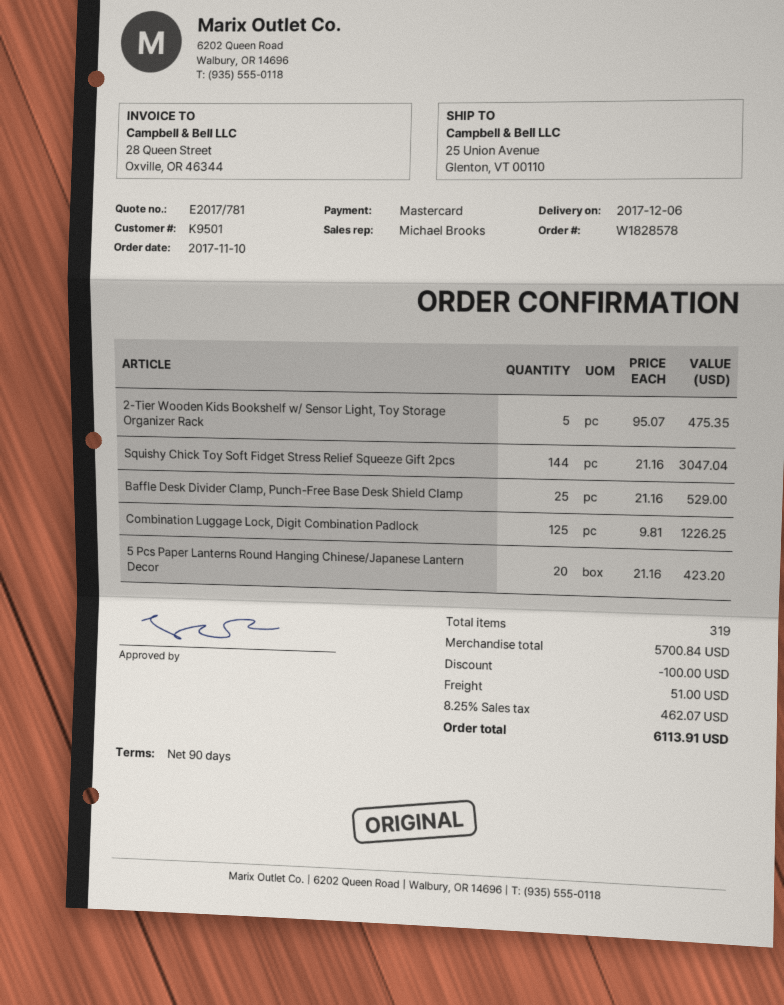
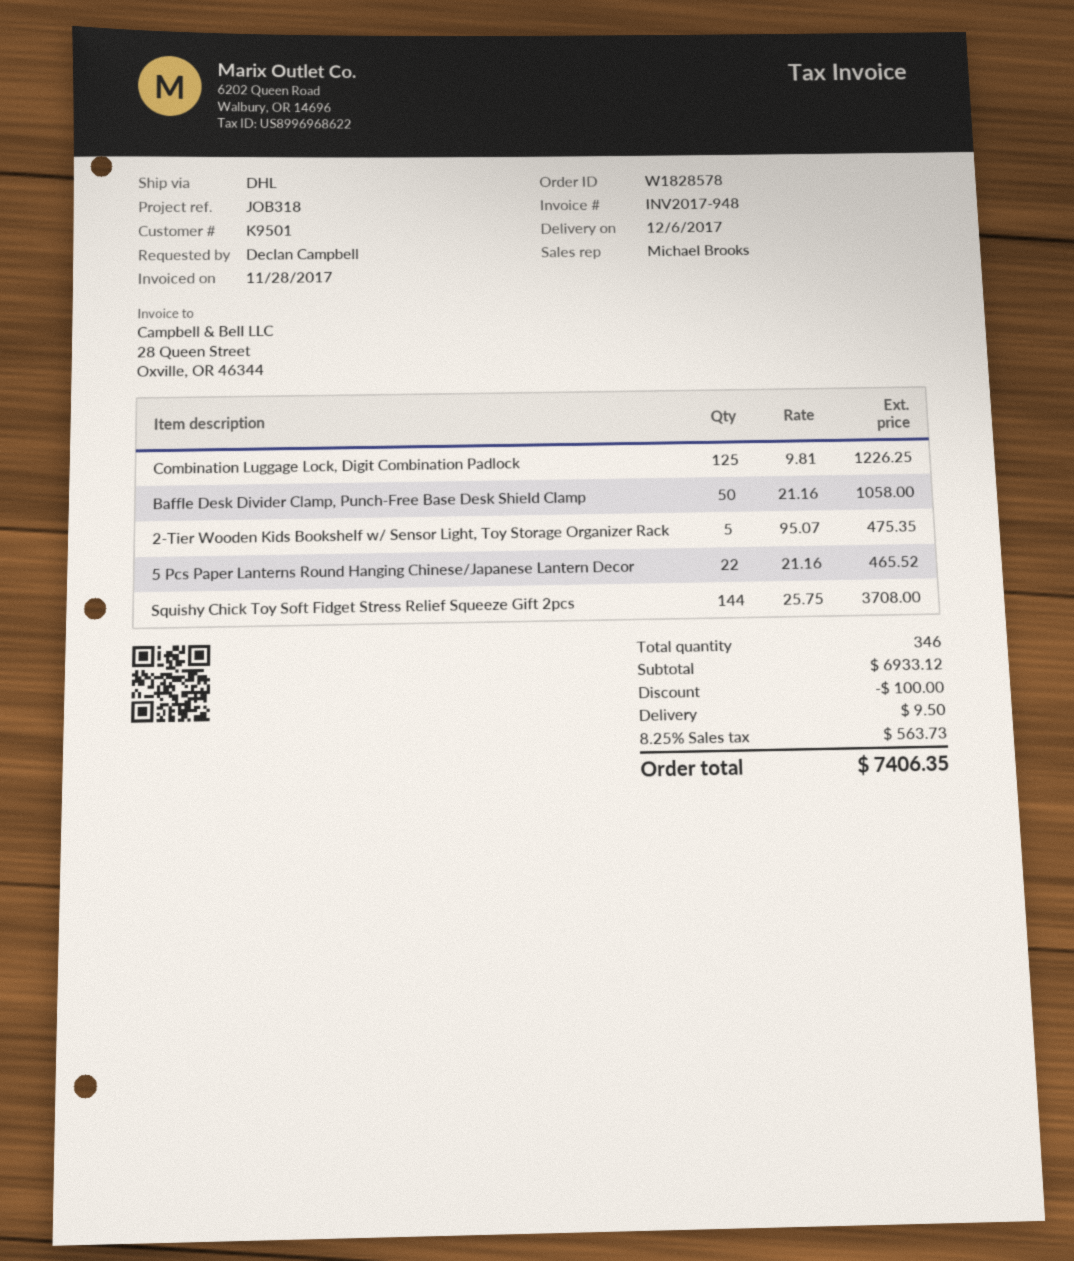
Squishy Chick Toy Soft Fidget Stress Relief Squeeze Gift 2pcs: 144 x 21.16 = 3047.04 -> 144 x 25.75 = 3708.00
Baffle Desk Divider Clamp, Punch-Free Base Desk Shield Clamp: 25 x 21.16 = 529.00 -> 50 x 21.16 = 1058.00
5 Pcs Paper Lanterns Round Hanging Chinese/Japanese Lantern Decor: 20 x 21.16 = 423.20 -> 22 x 21.16 = 465.52
total quantity: 319 -> 346
subtotal: 5700.84 -> 6933.12
shipping: 51.00 -> 9.50
tax: 8.25% = 462.07 -> 8.25% = 563.73
total: 6113.91 -> 7406.35

